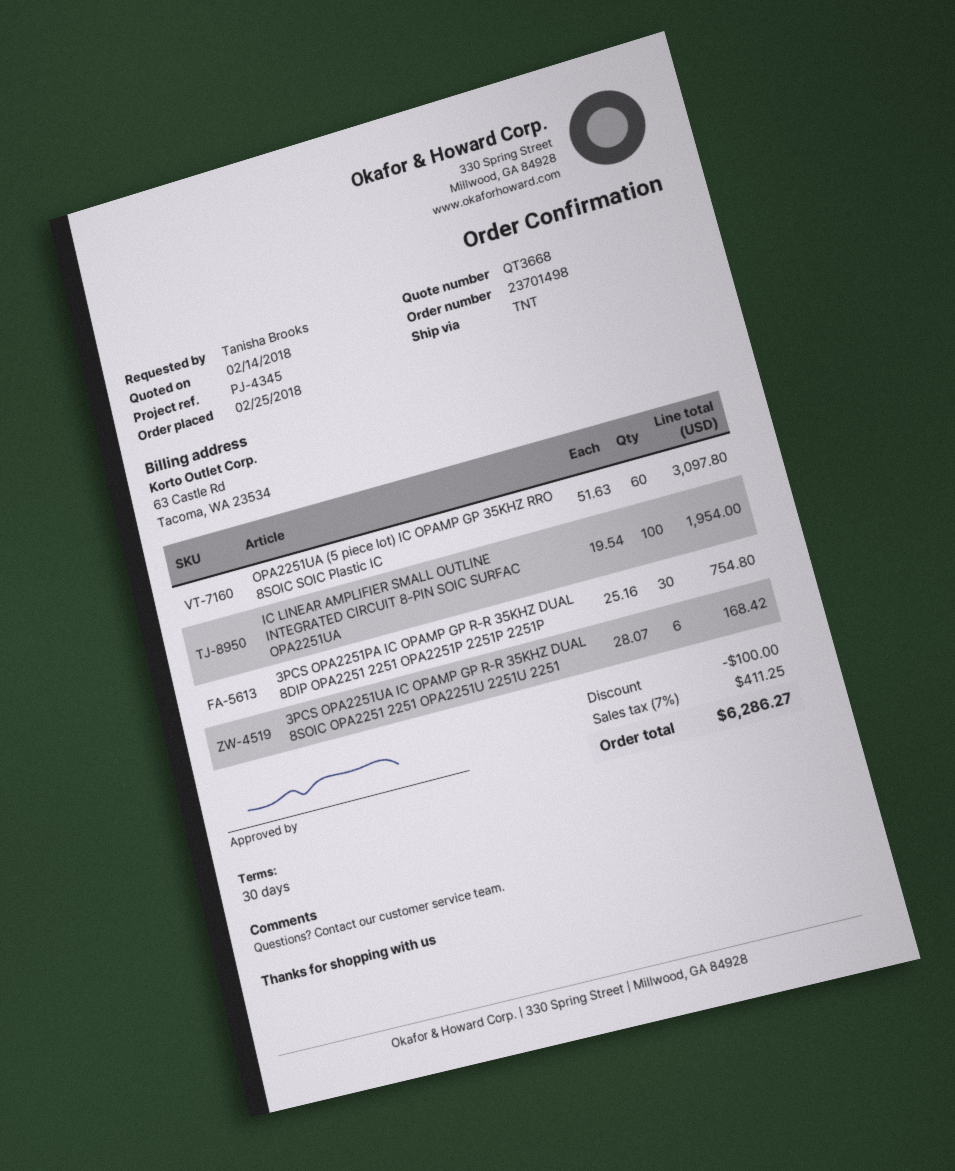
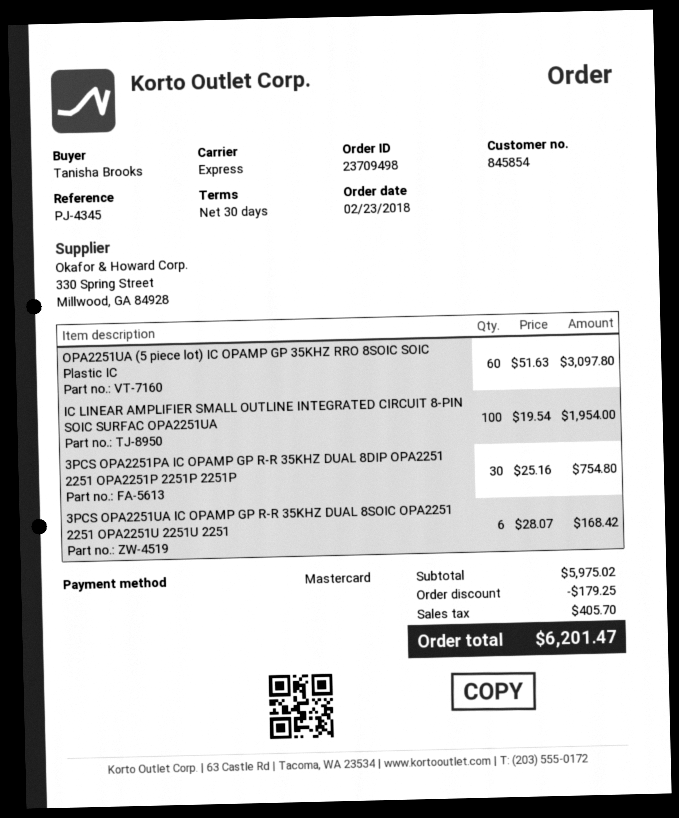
order number: 23701498 -> 23709498
order date: 2018-02-25 -> 2018-02-23
shipping method: TNT -> express
discount: 100.00 -> 179.25
tax: 411.25 -> 405.70
total: 6286.27 -> 6201.47

